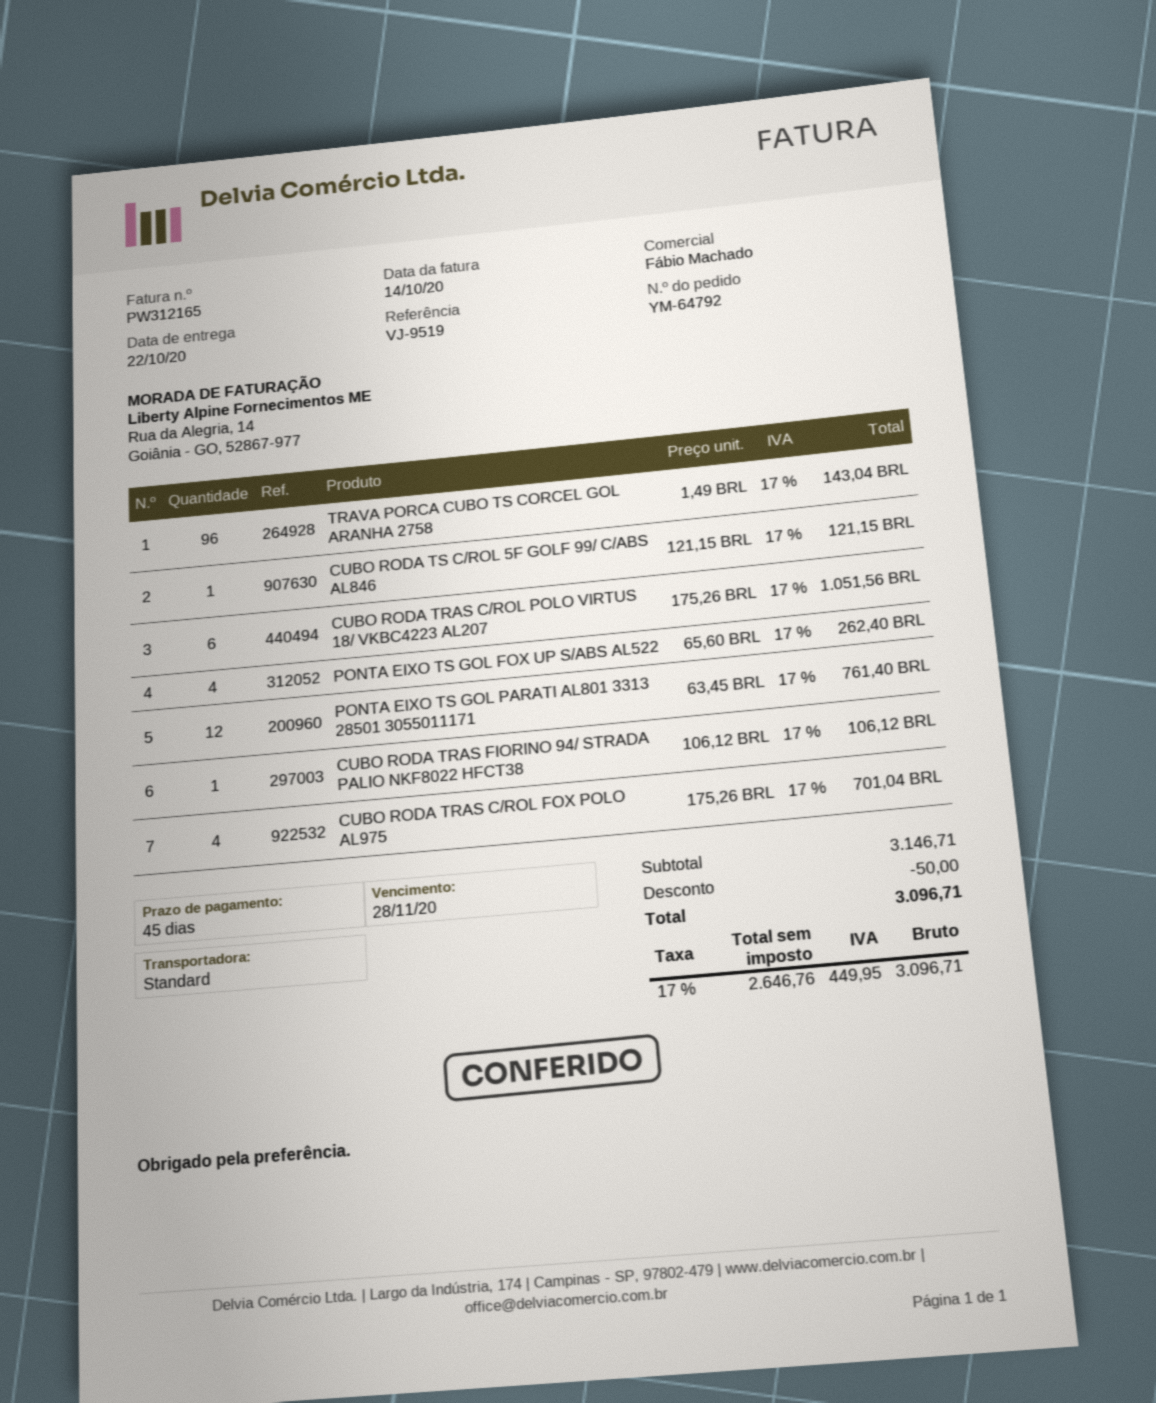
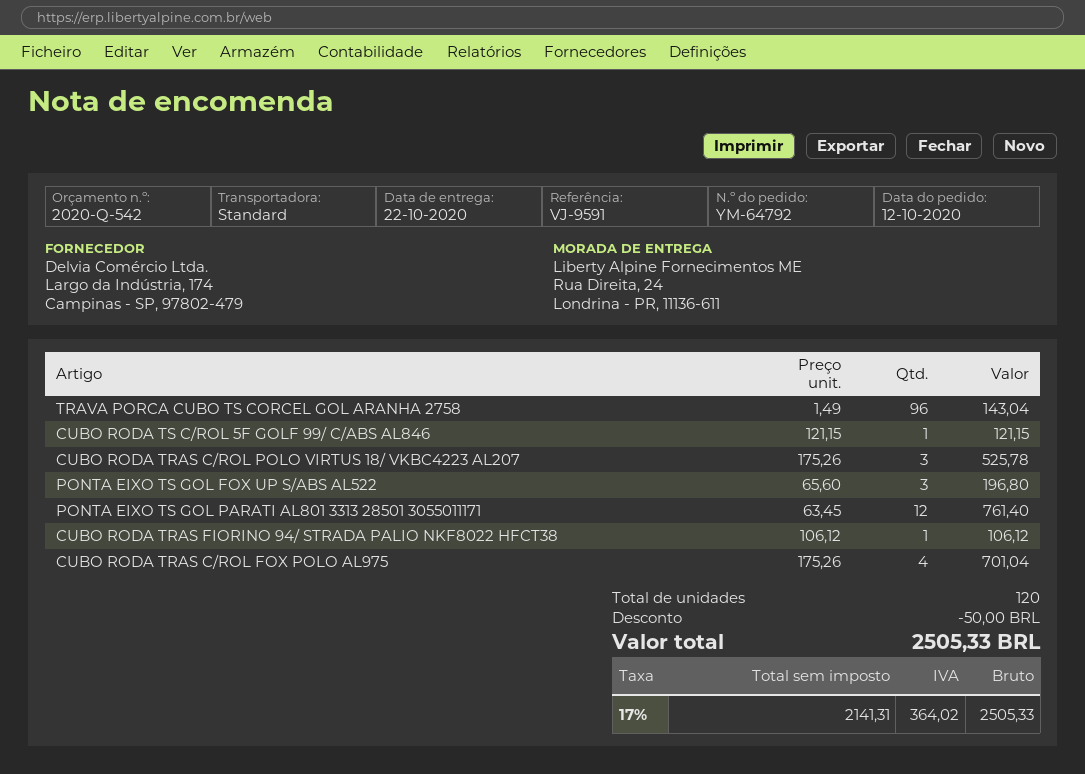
reference: VJ-9519 -> VJ-9591
CUBO RODA TRAS C/ROL POLO VIRTUS 18/ VKBC4223 AL207: 6 x 175.26 = 1051.56 -> 3 x 175.26 = 525.78
PONTA EIXO TS GOL FOX UP S/ABS AL522: 4 x 65.60 = 262.40 -> 3 x 65.60 = 196.80
net: 2646.76 -> 2141.31
tax: 17% = 449.95 -> 17% = 364.02
total: 3096.71 -> 2505.33

